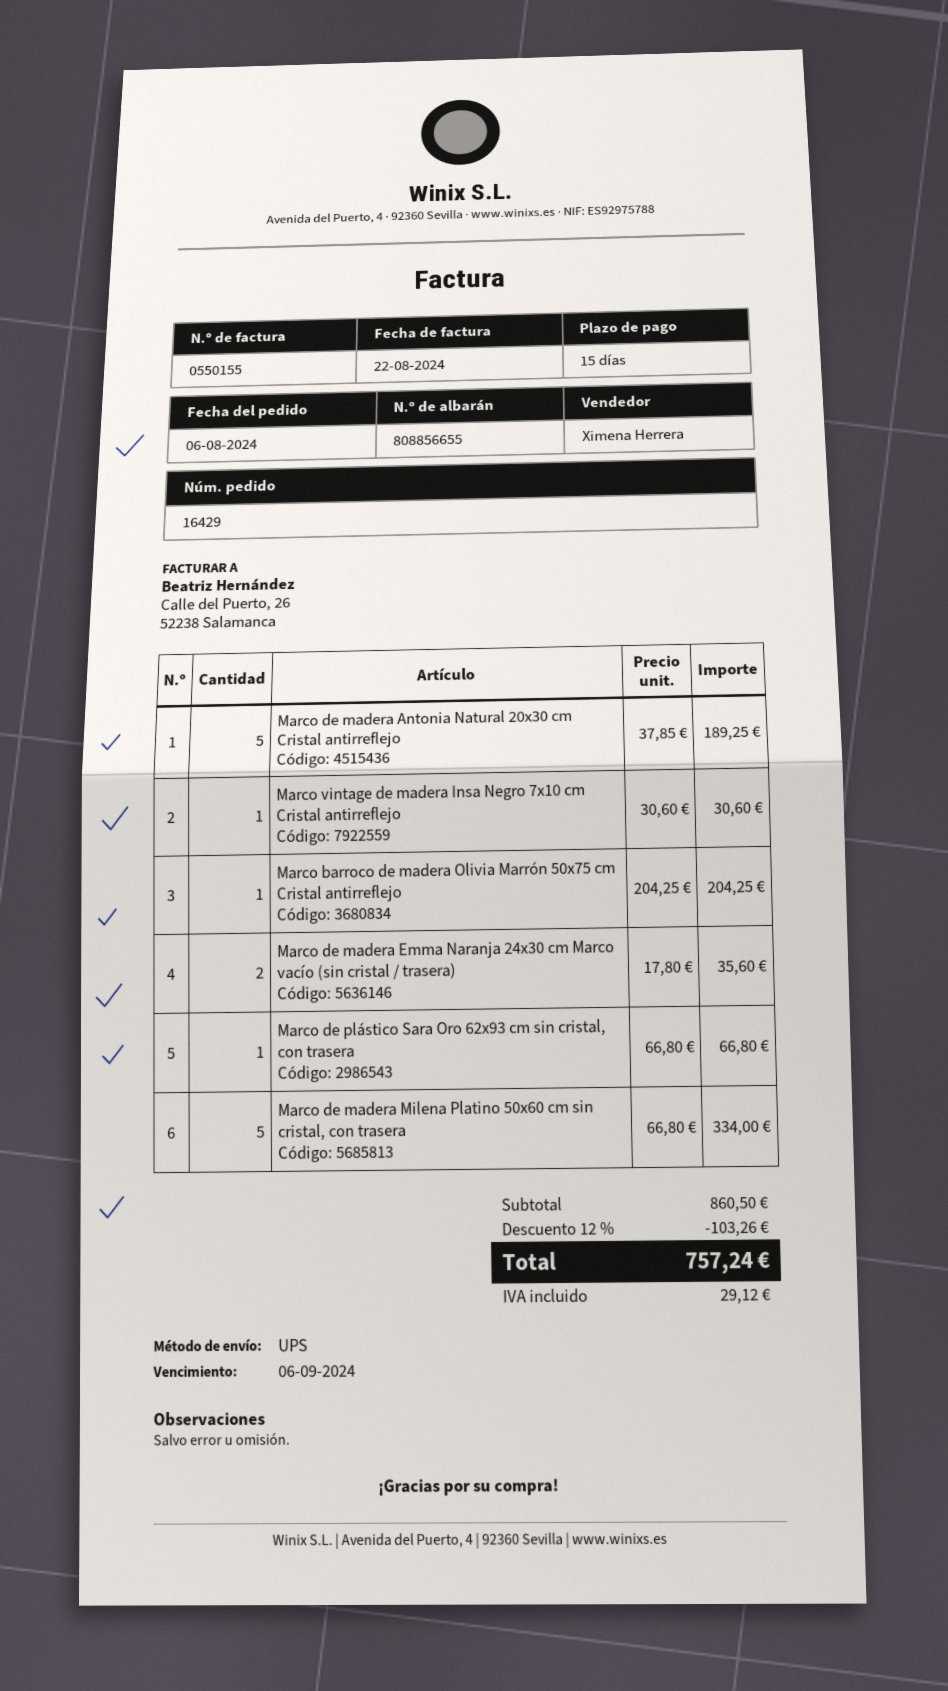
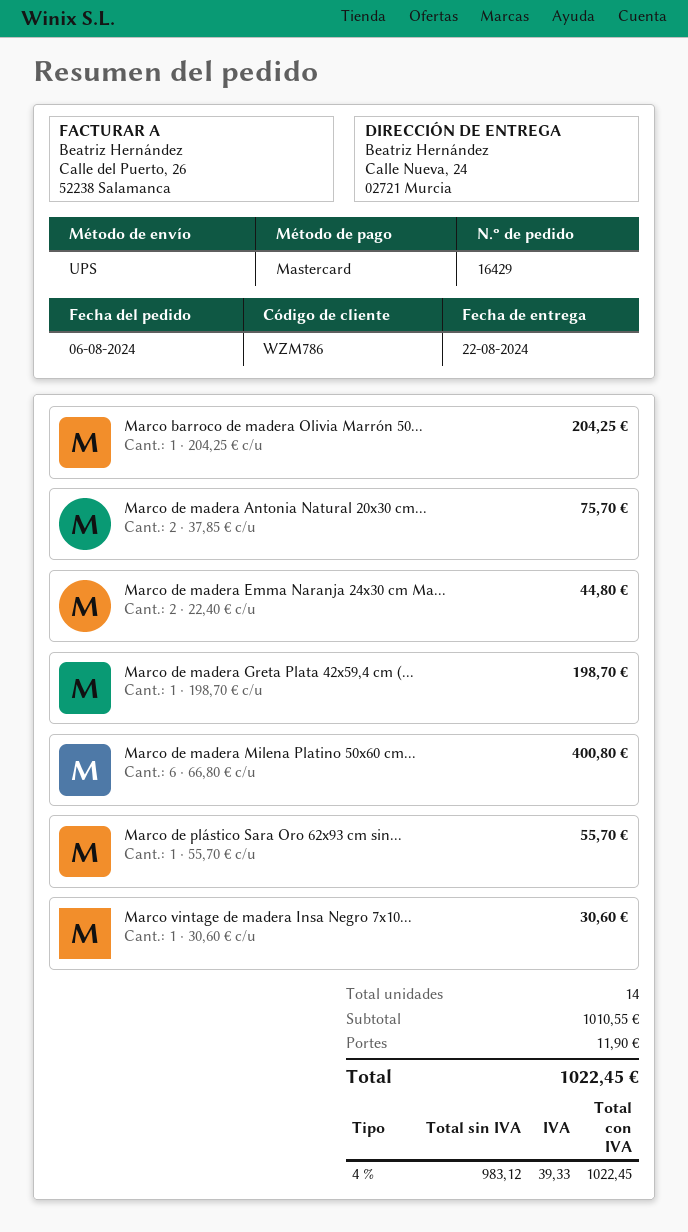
Marco de madera Antonia Natural 20x30 cm Cristal antirreflejo: 5 x 37.85 = 189.25 -> 2 x 37.85 = 75.70
Marco de madera Emma Naranja 24x30 cm Marco vacío (sin cristal / trasera): 2 x 17.80 = 35.60 -> 2 x 22.40 = 44.80
Marco de plástico Sara Oro 62x93 cm sin cristal, con trasera: 1 x 66.80 = 66.80 -> 1 x 55.70 = 55.70
Marco de madera Milena Platino 50x60 cm sin cristal, con trasera: 5 x 66.80 = 334.00 -> 6 x 66.80 = 400.80
Marco de madera Greta Plata 42x59,4 cm (...: none -> 1 x 198.70 = 198.70
subtotal: 860.50 -> 1010.55
discount: 12% = 103.26 -> none
shipping: none -> 11.90
tax: 29.12 -> 39.33
total: 757.24 -> 1022.45

